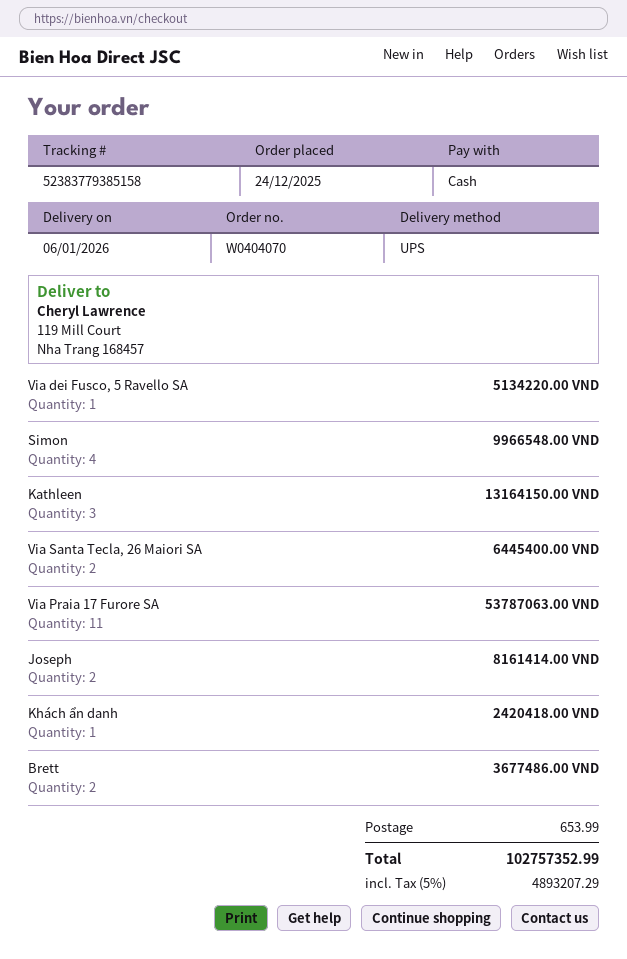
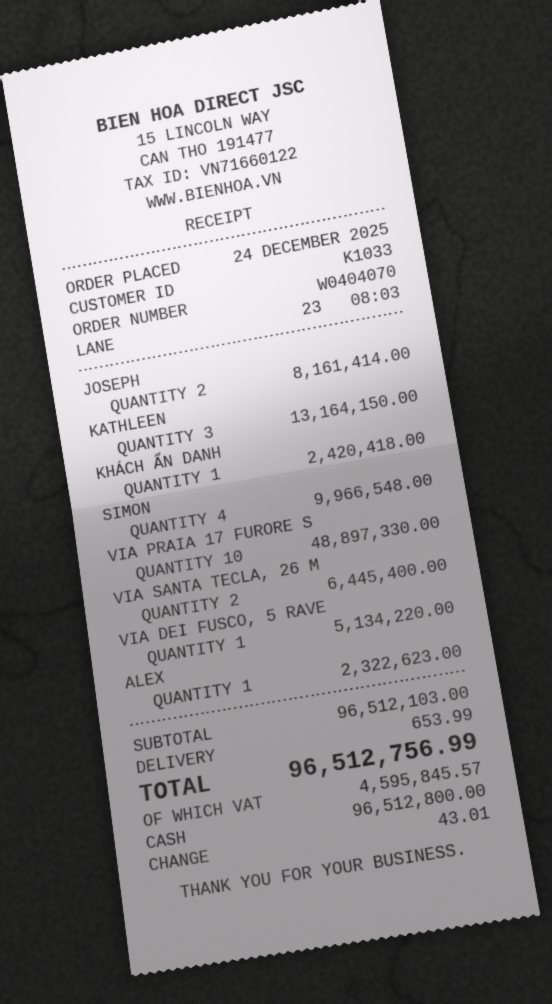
Via Praia 17 Furore SA: 11 for 53787063.00 -> 10 for 48897330.00
Brett: 2 for 3677486.00 -> none
ALEX: none -> 1 for 2322623.00
tax: 4893207.29 -> 4595845.57
total: 102757352.99 -> 96512756.99

